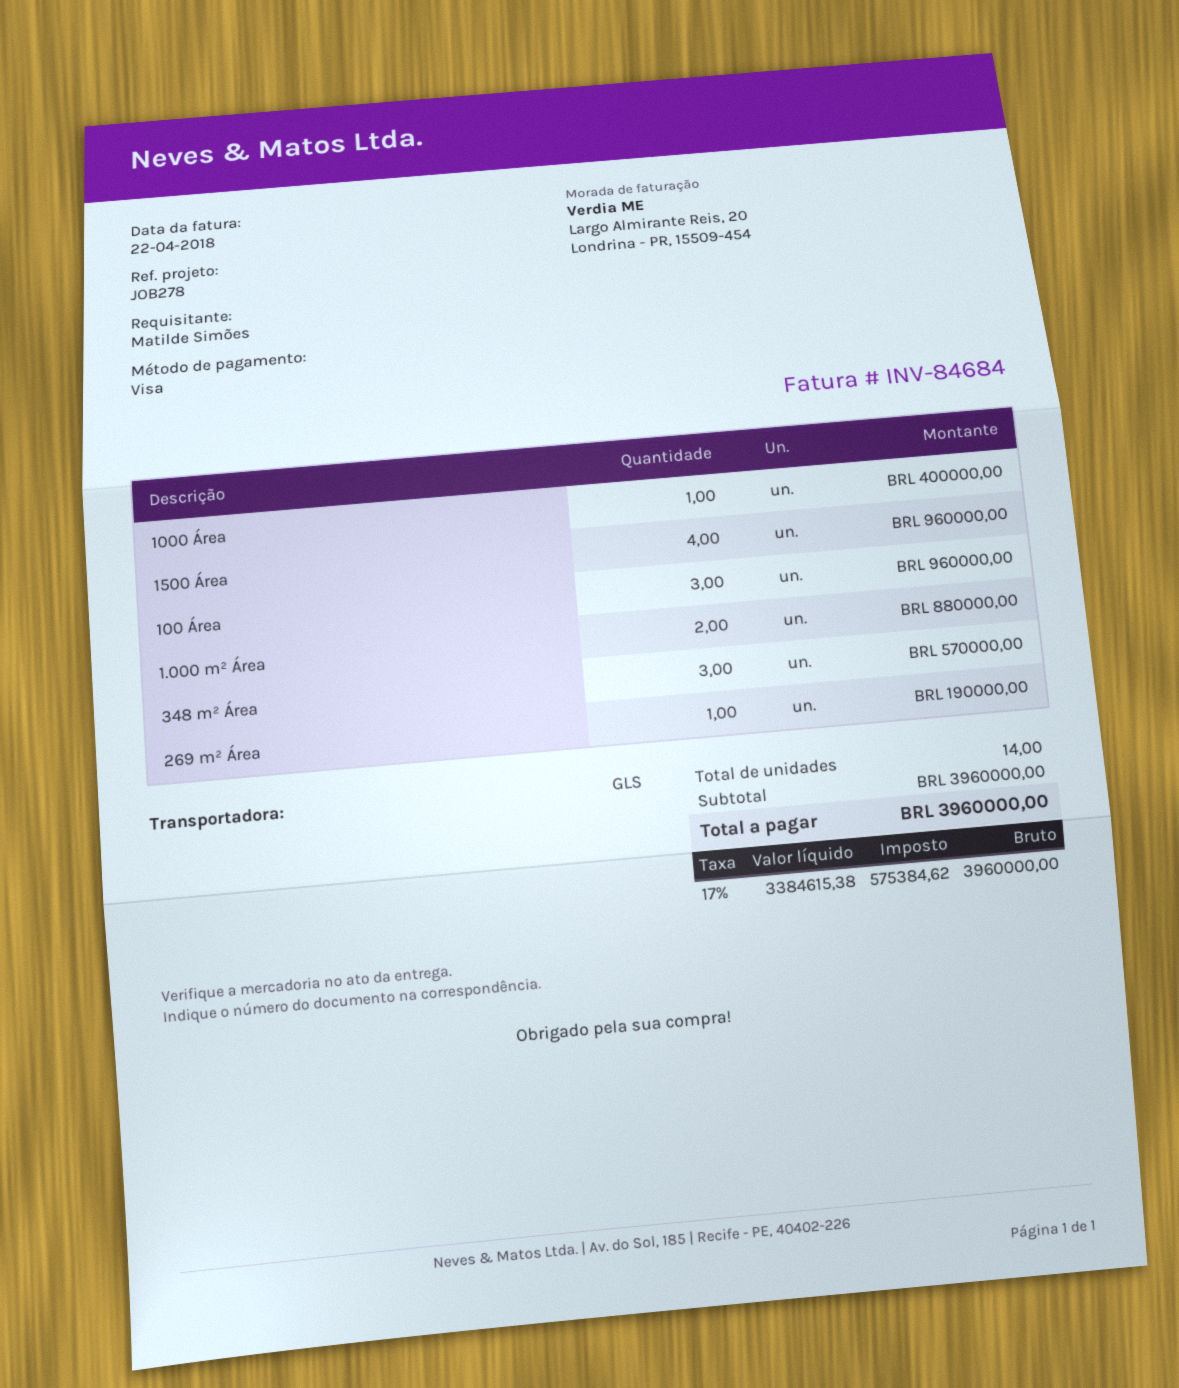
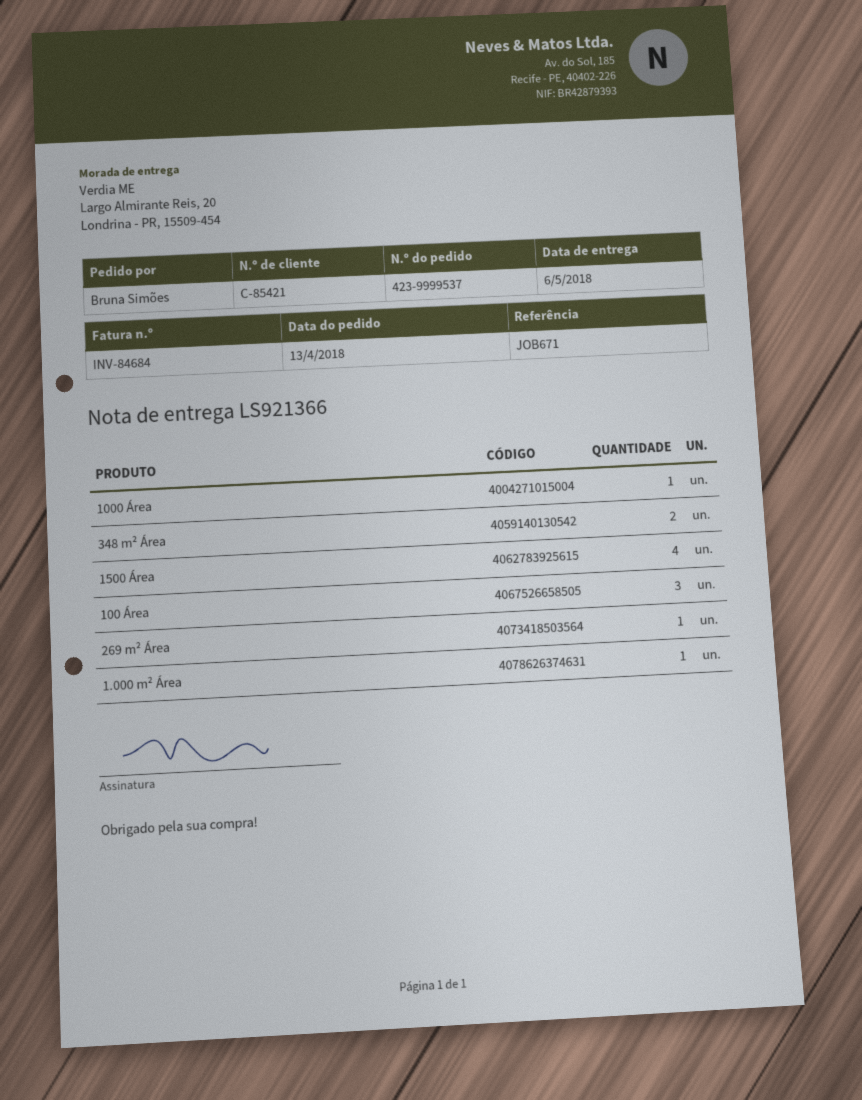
reference: JOB278 -> JOB671
ordered by: Matilde Simões -> Bruna Simões
1.000 m² Área: 2 -> 1
348 m² Área: 3 -> 2

